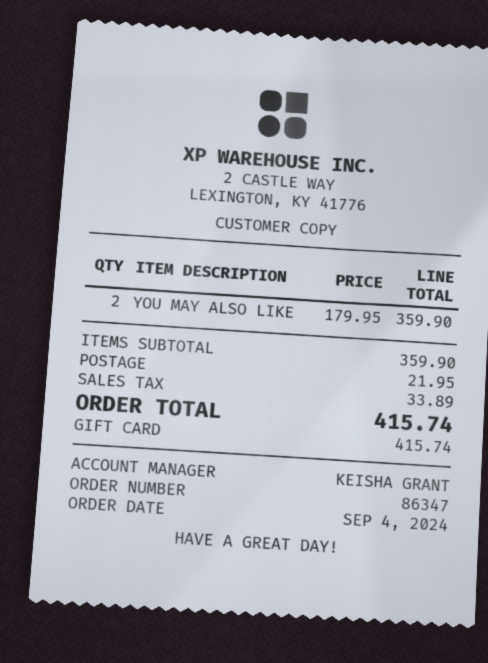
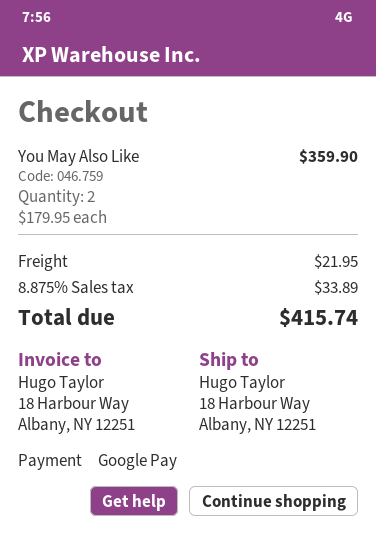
payment method: gift card -> Google Pay

